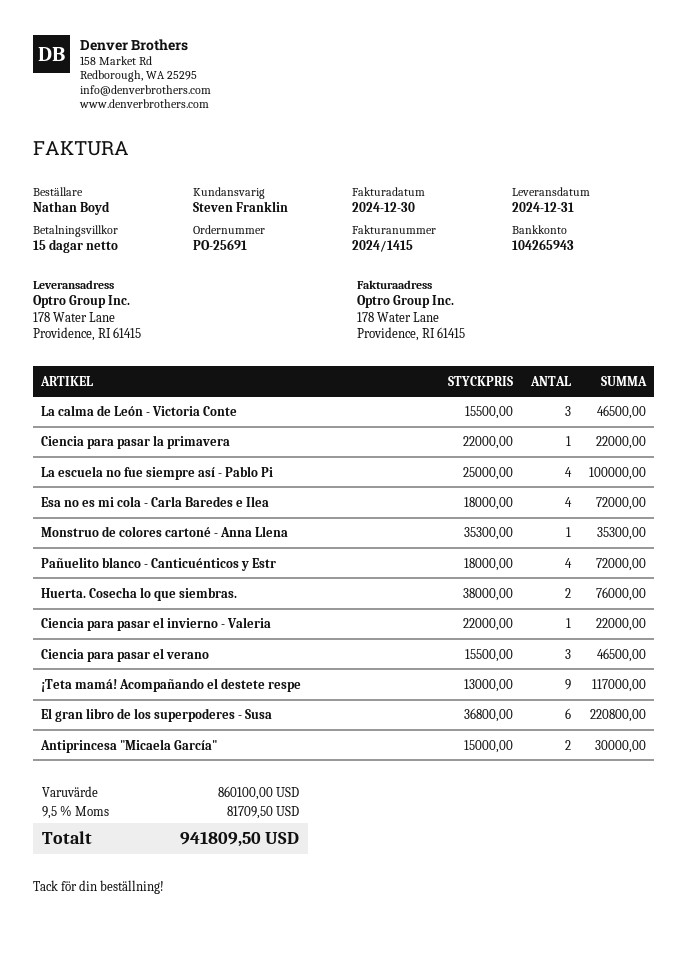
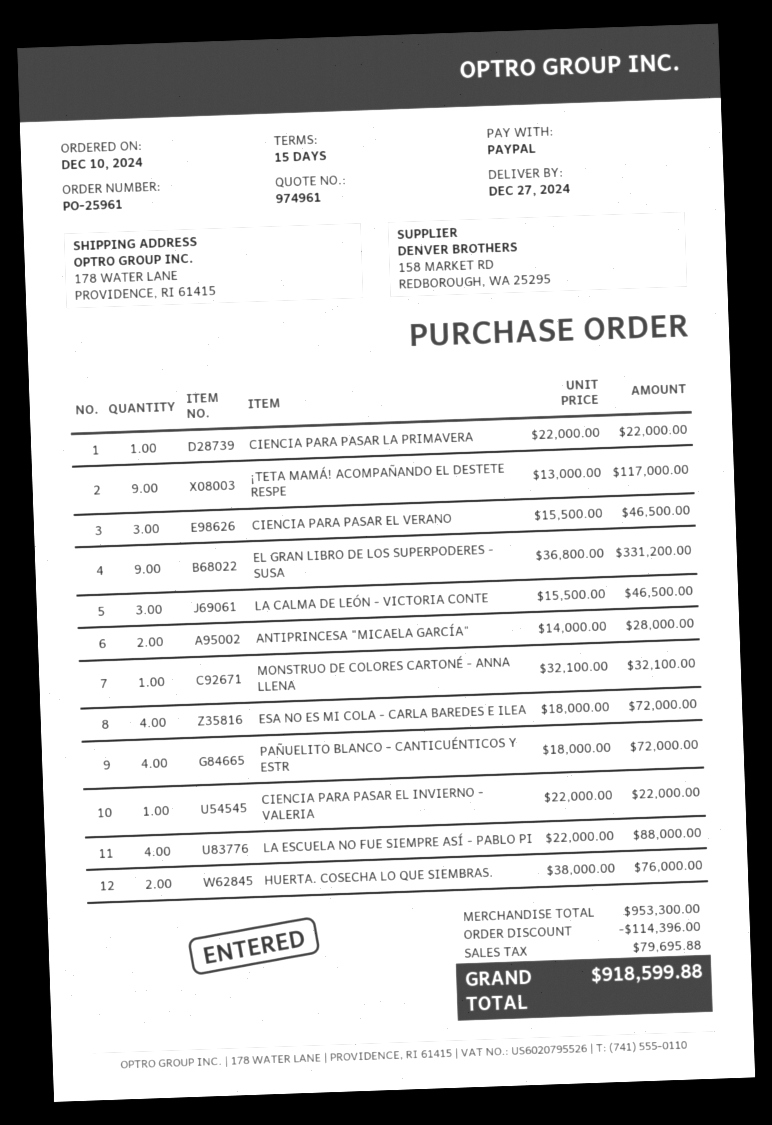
order number: PO-25691 -> PO-25961
delivery date: 2024-12-31 -> 2024-12-27
La escuela no fue siempre así - Pablo Pi: 4 x 25000.00 = 100000.00 -> 4 x 22000.00 = 88000.00
Monstruo de colores cartoné - Anna Llena: 1 x 35300.00 = 35300.00 -> 1 x 32100.00 = 32100.00
El gran libro de los superpoderes - Susa: 6 x 36800.00 = 220800.00 -> 9 x 36800.00 = 331200.00
Antiprincesa "Micaela García": 2 x 15000.00 = 30000.00 -> 2 x 14000.00 = 28000.00
subtotal: 860100.00 -> 953300.00
discount: none -> 114396.00
tax: 81709.50 -> 79695.88
total: 941809.50 -> 918599.88

